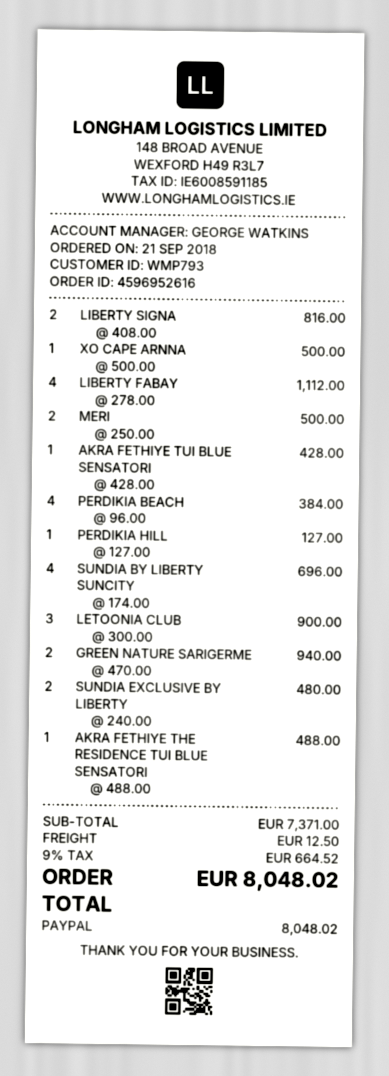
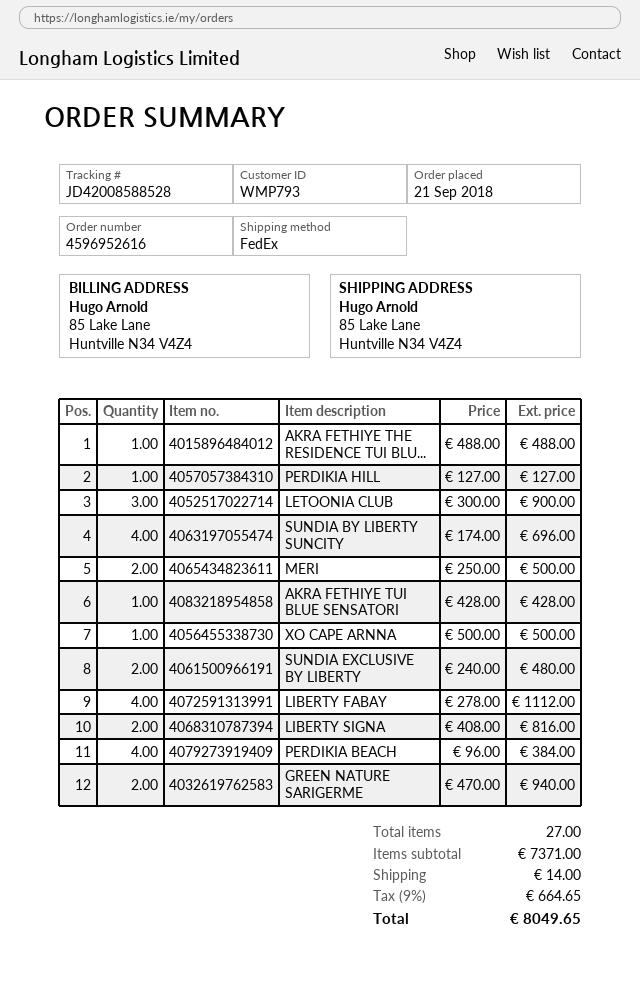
shipping: 12.50 -> 14.00
tax: 9% = 664.52 -> 9% = 664.65
total: 8048.02 -> 8049.65

